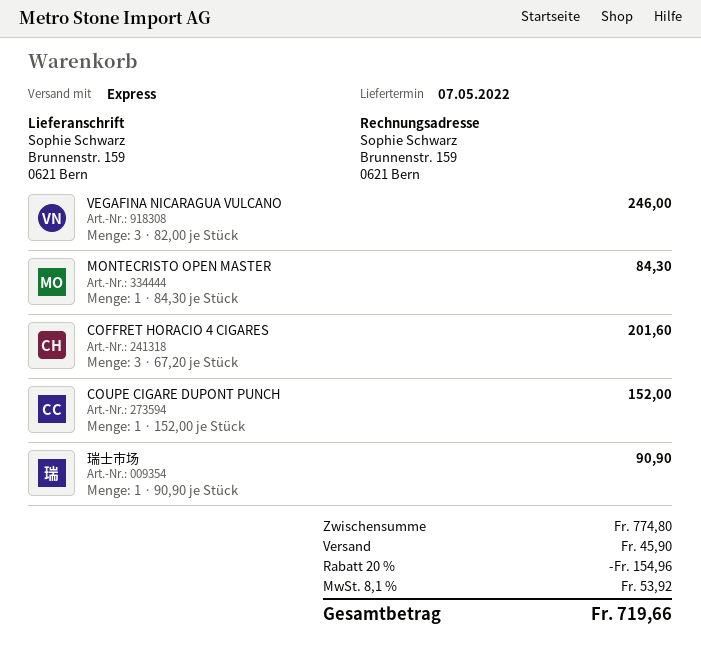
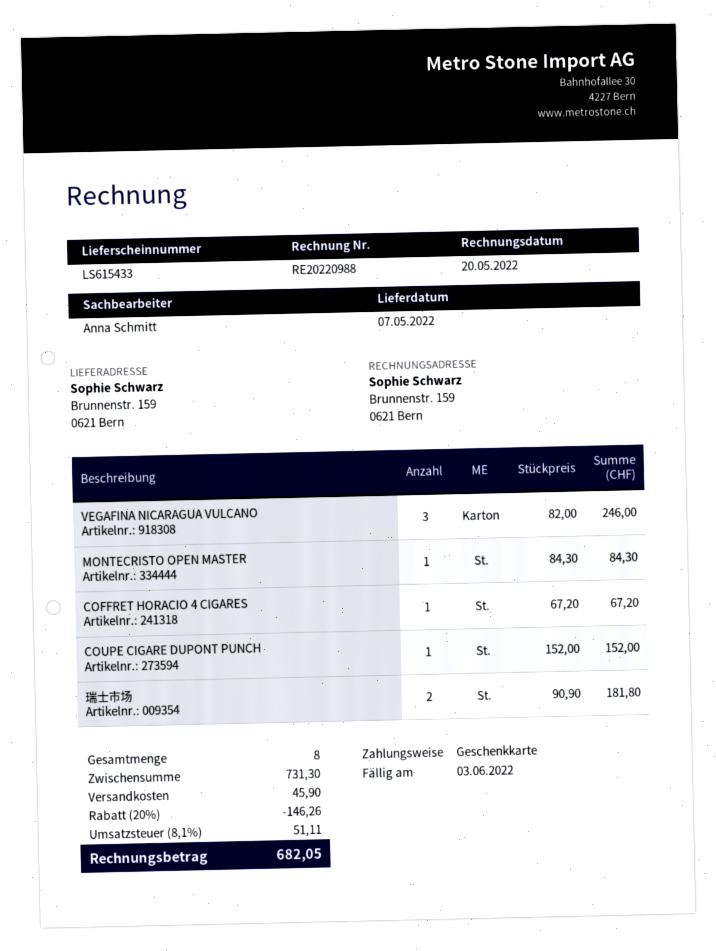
COFFRET HORACIO 4 CIGARES: 3 x 67.20 = 201.60 -> 1 x 67.20 = 67.20
瑞士市场: 1 x 90.90 = 90.90 -> 2 x 90.90 = 181.80
subtotal: 774.80 -> 731.30
discount: 20% = 154.96 -> 20% = 146.26
tax: 8.1% = 53.92 -> 8.1% = 51.11
total: 719.66 -> 682.05

